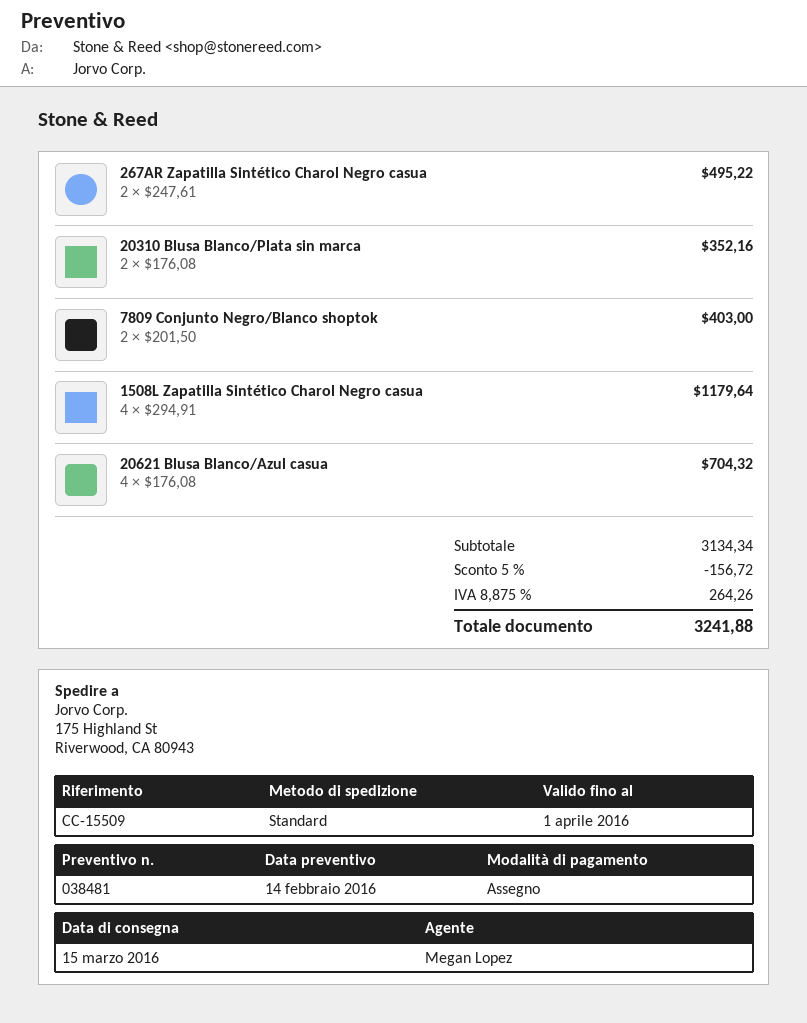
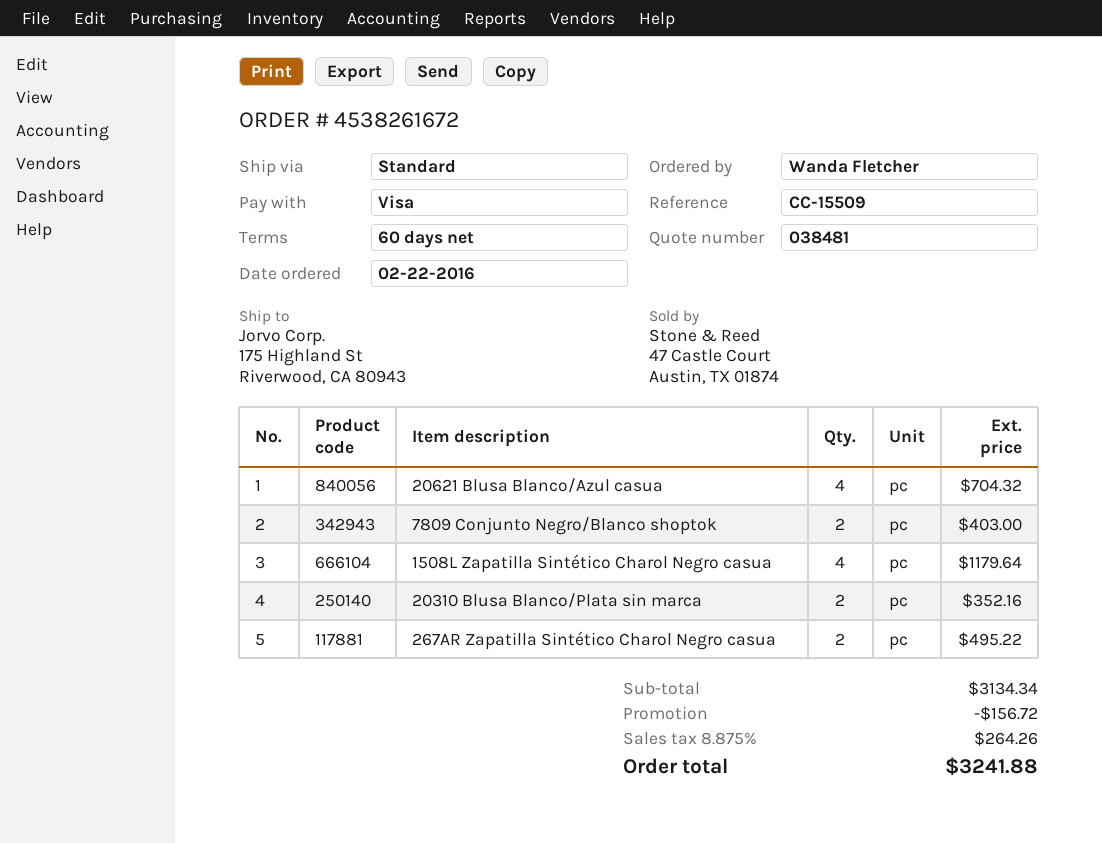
payment method: cheque -> Visa

